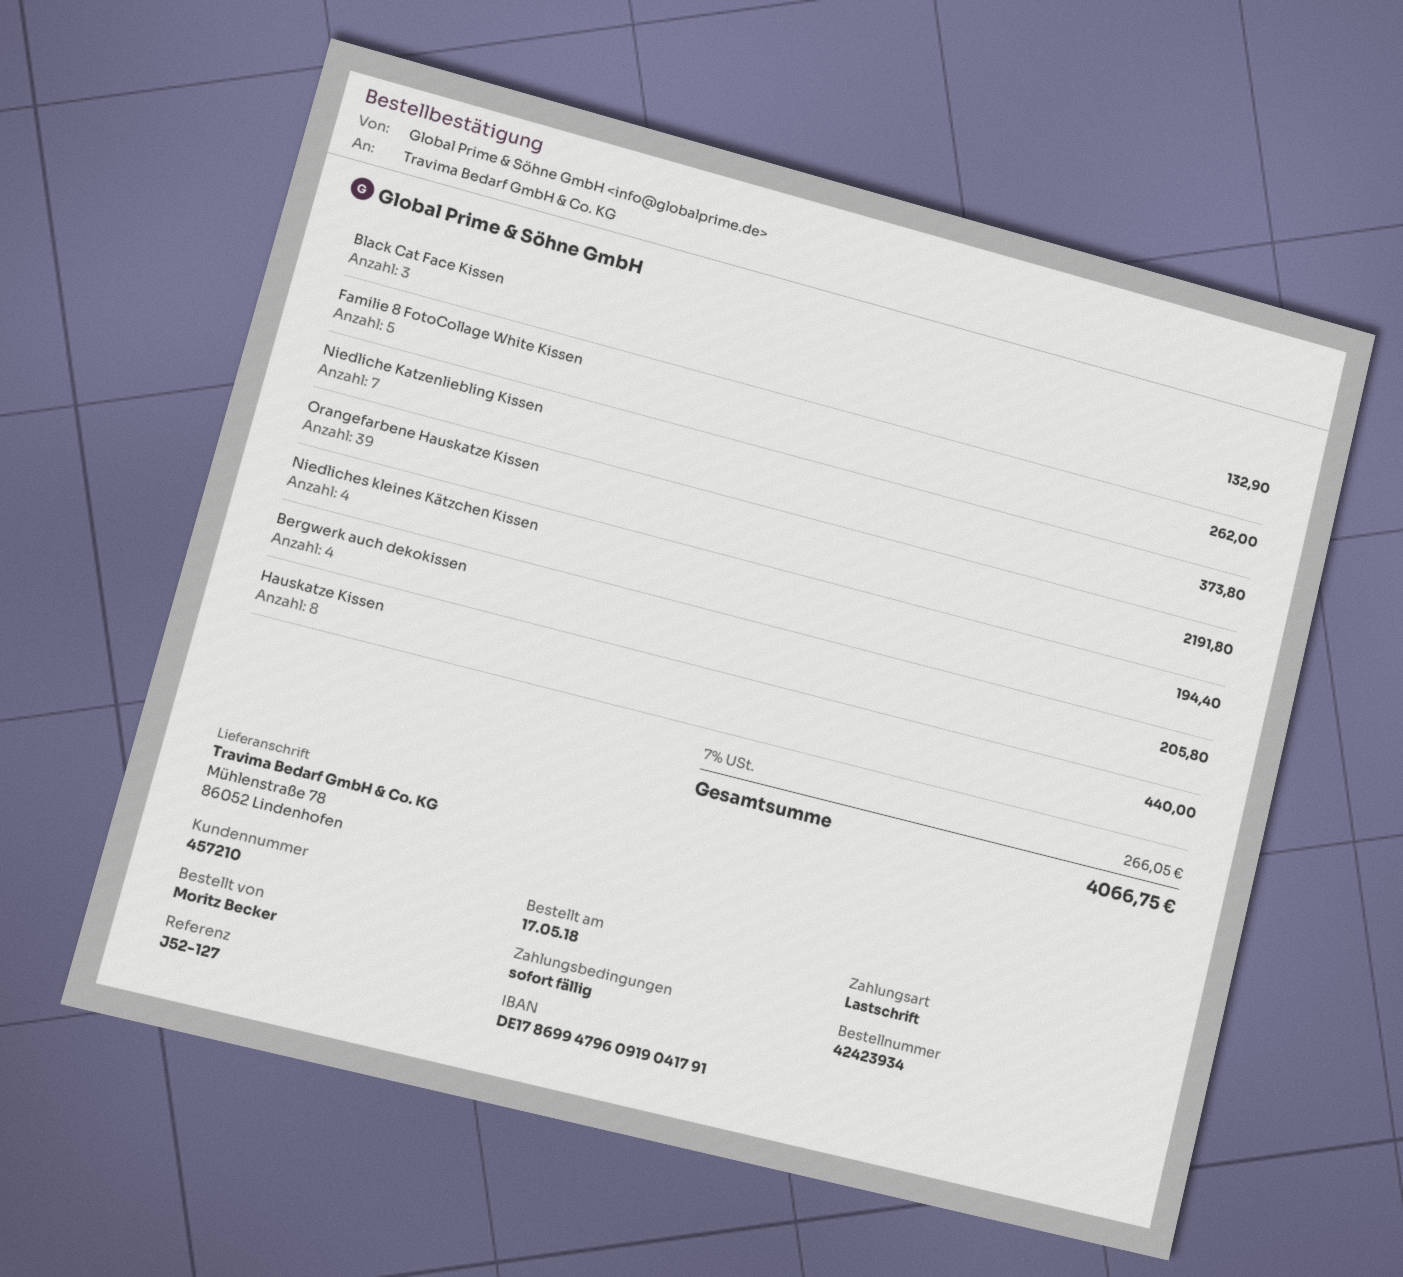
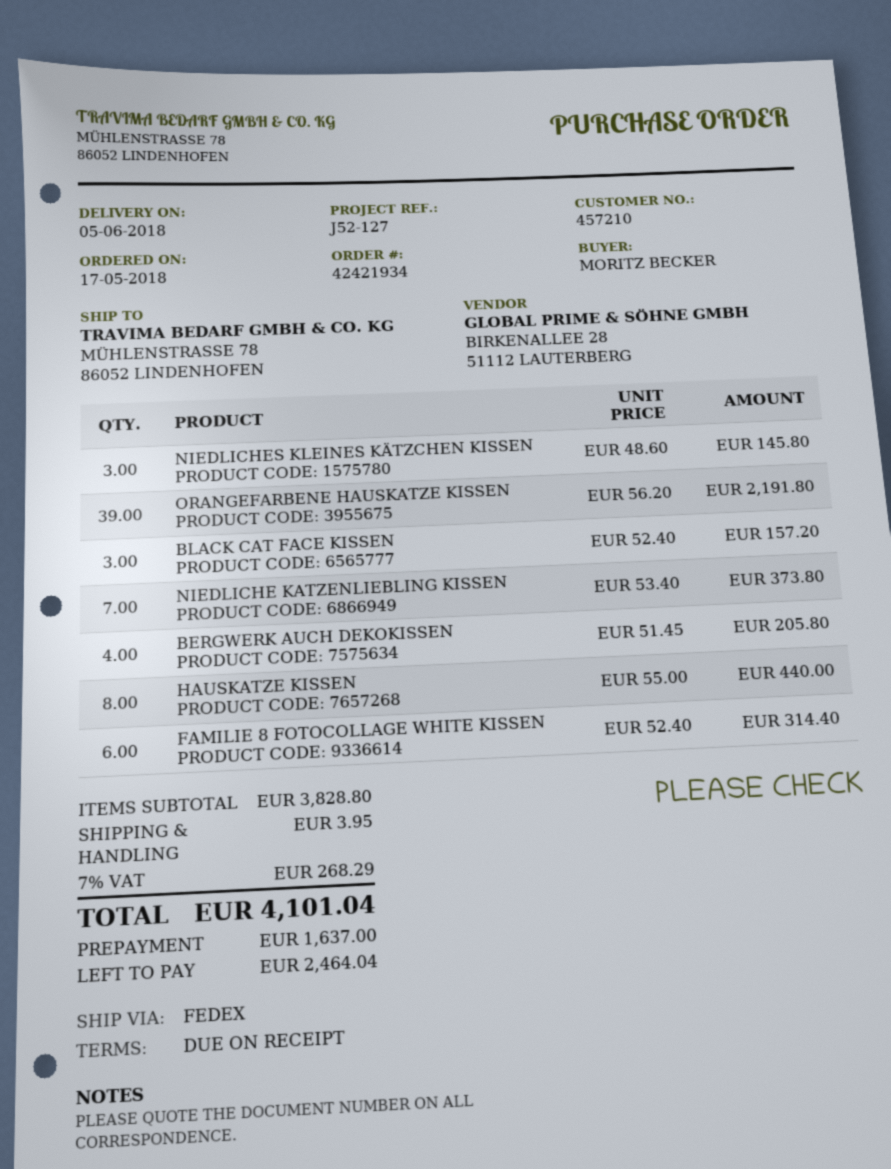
order number: 42423934 -> 42421934
Black Cat Face Kissen: 3 for 132.90 -> 3 for 157.20
Familie 8 FotoCollage White Kissen: 5 for 262.00 -> 6 for 314.40
Niedliches kleines Kätzchen Kissen: 4 for 194.40 -> 3 for 145.80
shipping: none -> 3.95
tax: 7% = 266.05 -> 7% = 268.29
total: 4066.75 -> 4101.04

